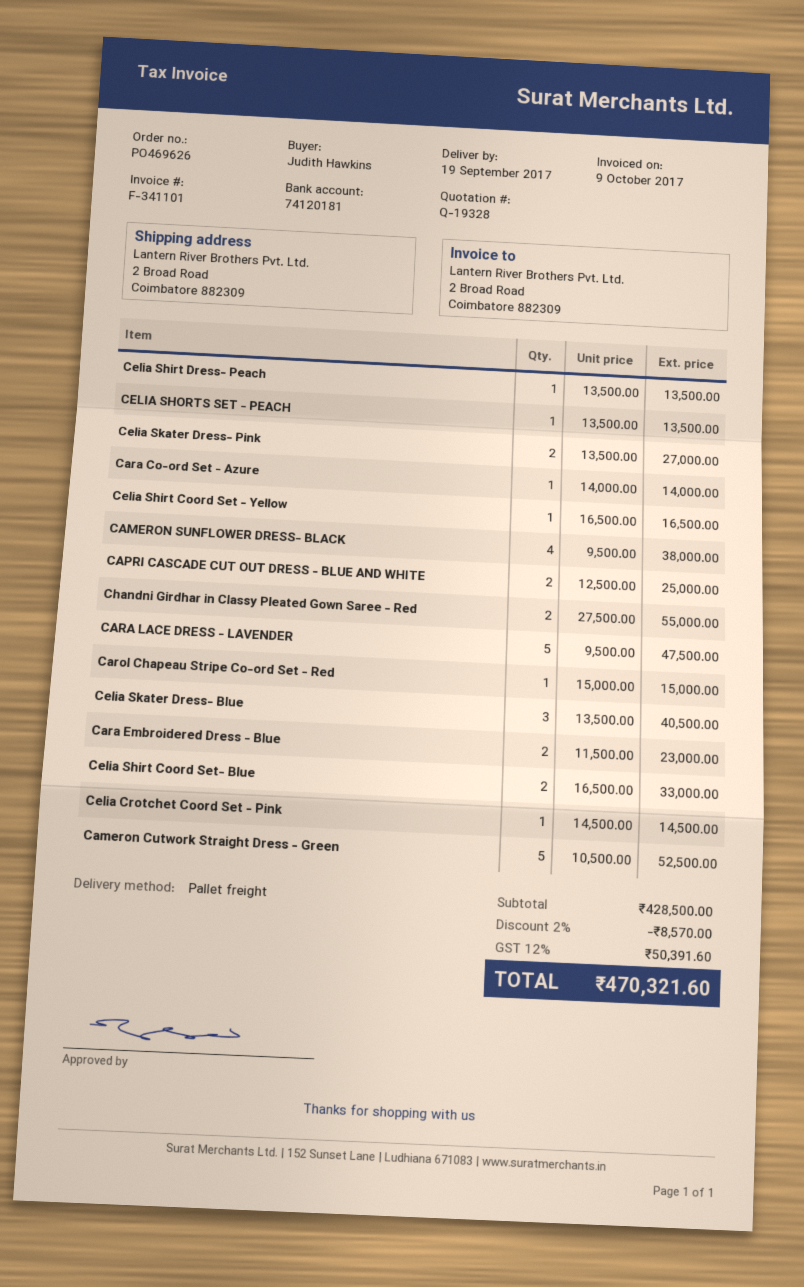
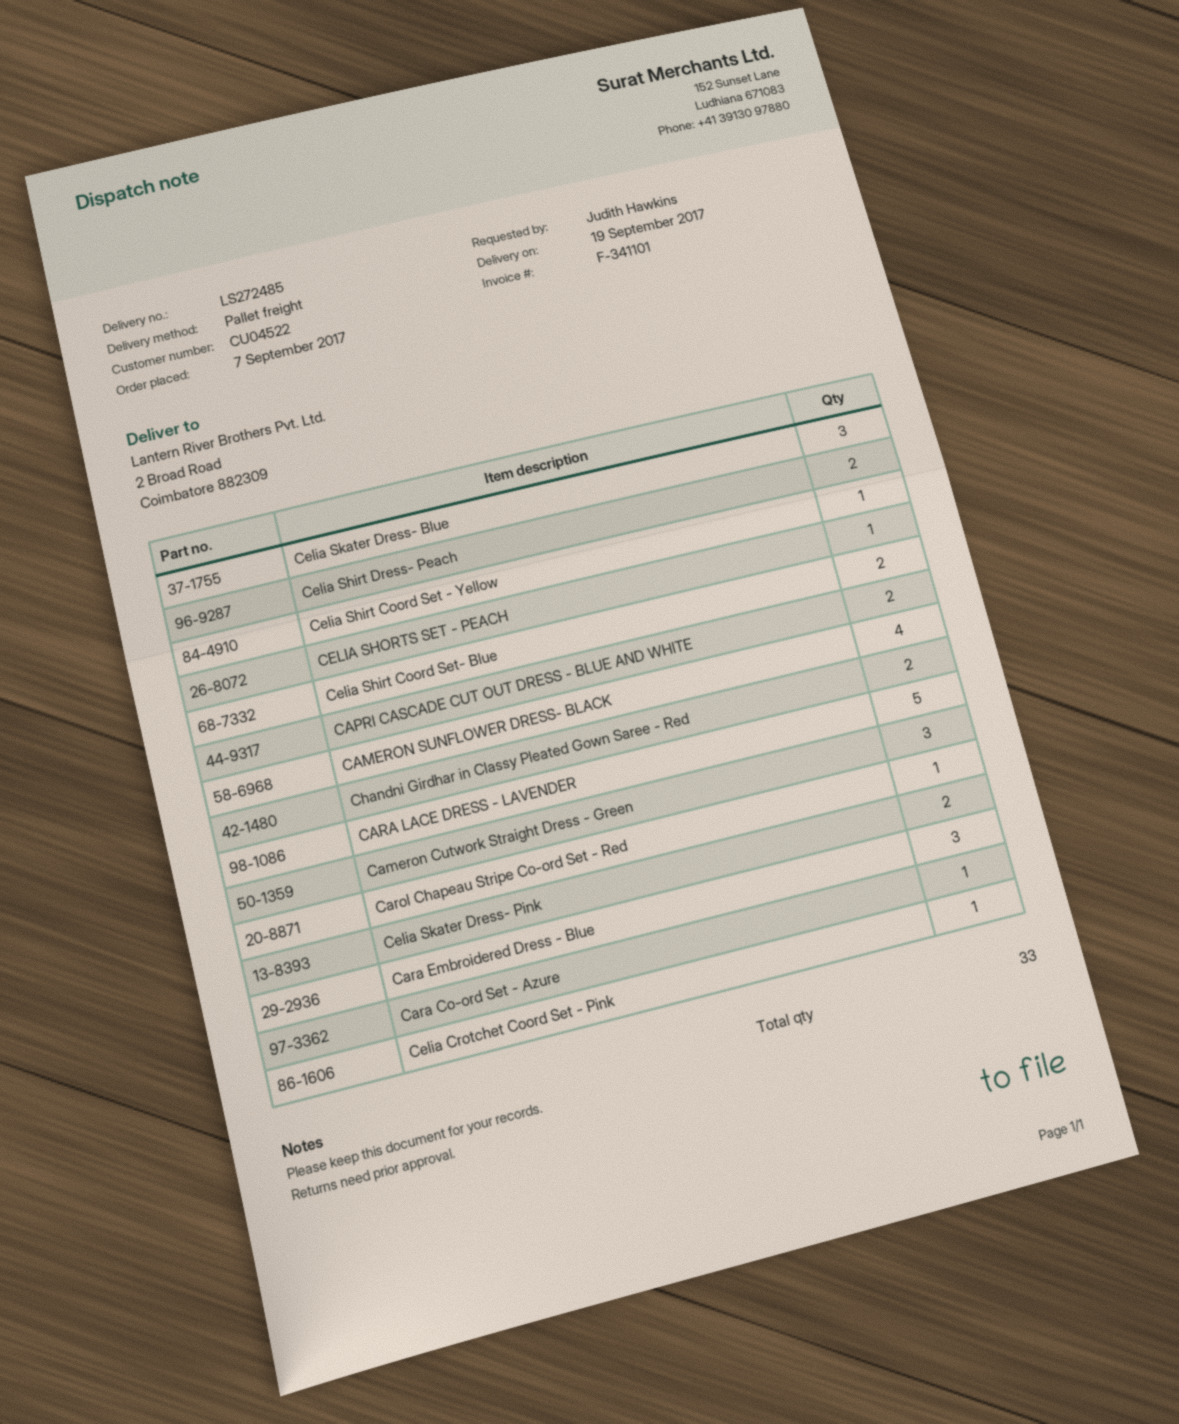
Celia Shirt Dress- Peach: 1 -> 2
Cara Embroidered Dress - Blue: 2 -> 3
Cameron Cutwork Straight Dress - Green: 5 -> 3

